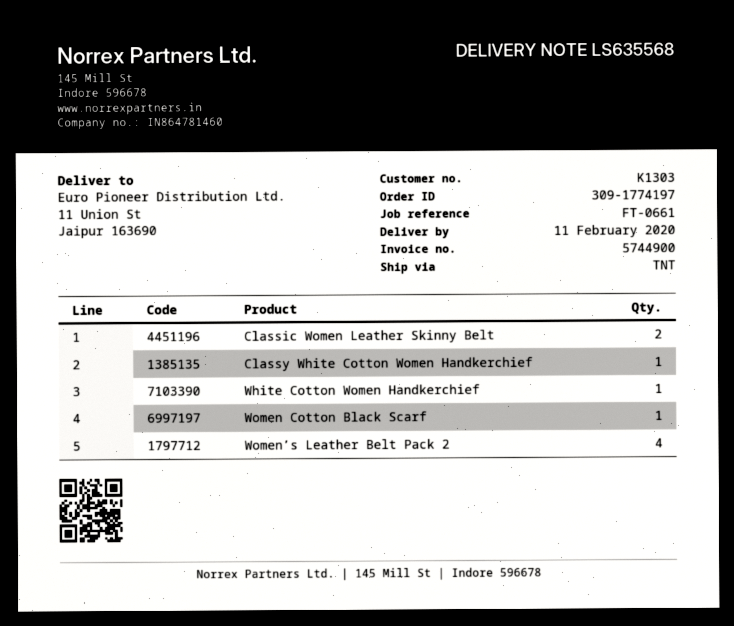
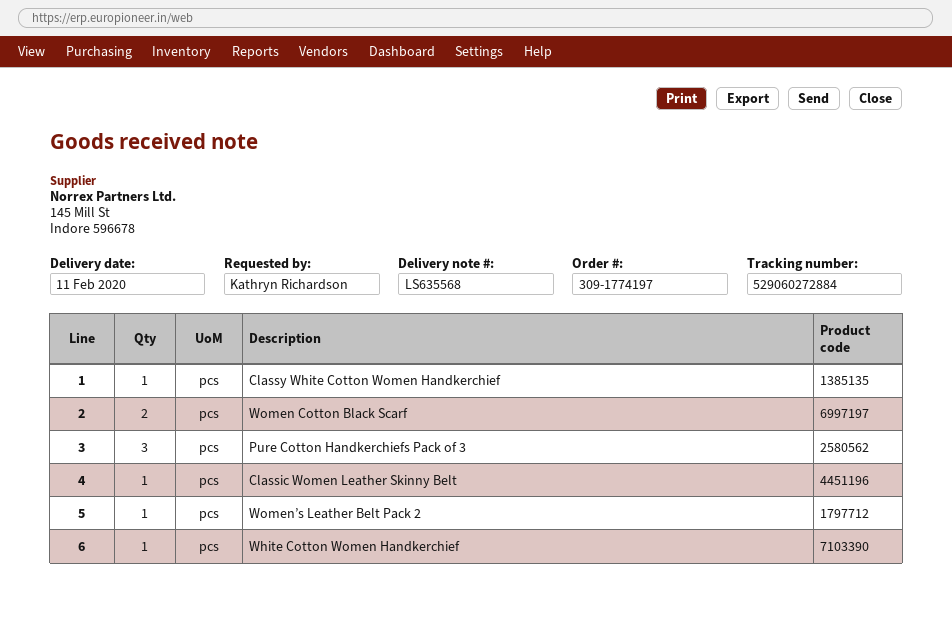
Classic Women Leather Skinny Belt: 2 -> 1
Women Cotton Black Scarf: 1 -> 2
Women’s Leather Belt Pack 2: 4 -> 1
Pure Cotton Handkerchiefs Pack of 3: none -> 3

